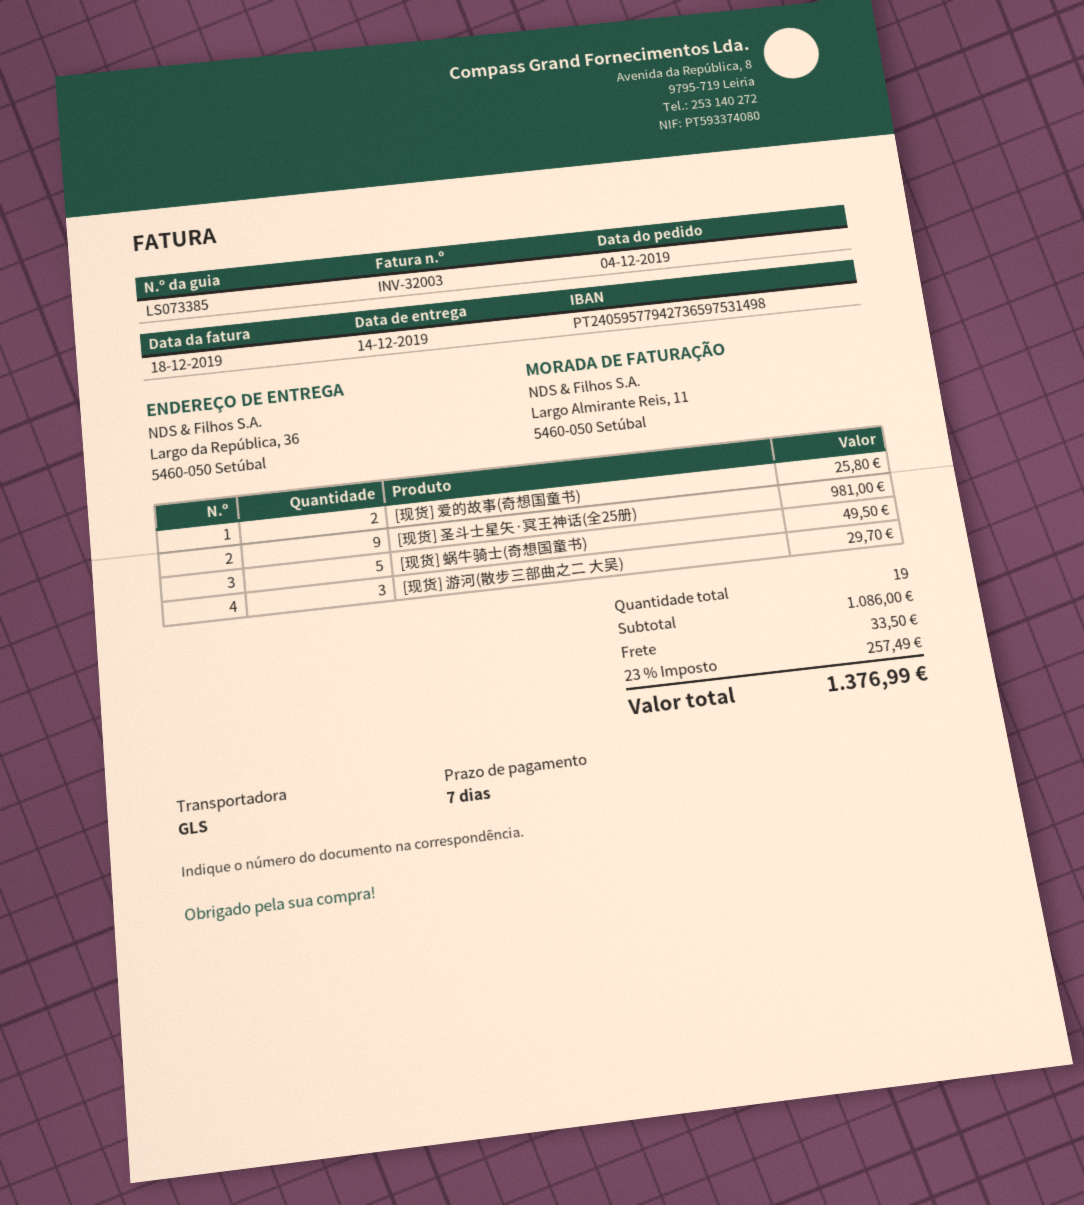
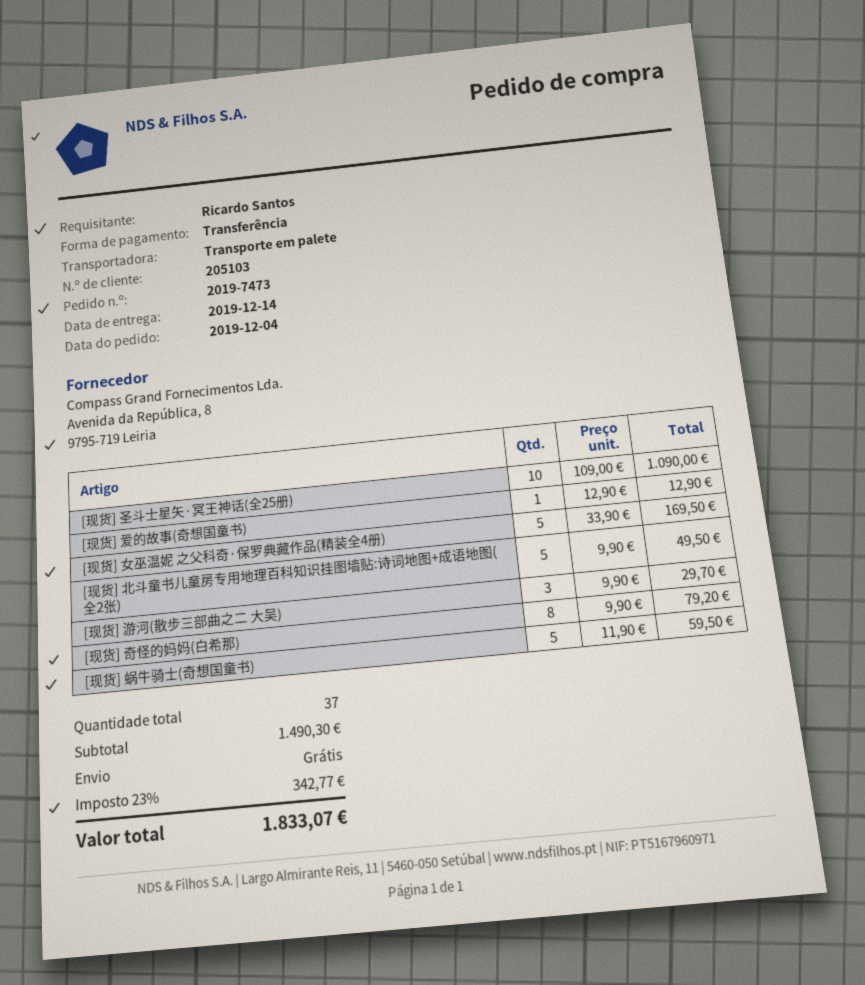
shipping method: GLS -> pallet freight
[现货] 爱的故事(奇想国童书): 2 for 25.80 -> 1 for 12.90
[现货] 圣斗士星矢·冥王神话(全25册): 9 for 981.00 -> 10 for 1090.00
[现货] 蜗牛骑士(奇想国童书): 5 for 49.50 -> 5 for 59.50
[现货] 女巫温妮 之父科奇·保罗典藏作品(精装全4册): none -> 5 for 169.50
[现货] 北斗童书儿童房专用地理百科知识挂图墙贴:诗词地图+成语地图(全2张): none -> 5 for 49.50
[现货] 奇怪的妈妈(白希那): none -> 8 for 79.20
total quantity: 19 -> 37
subtotal: 1086.00 -> 1490.30
shipping: 33.50 -> 0.00
tax: 23% = 257.49 -> 23% = 342.77
total: 1376.99 -> 1833.07

